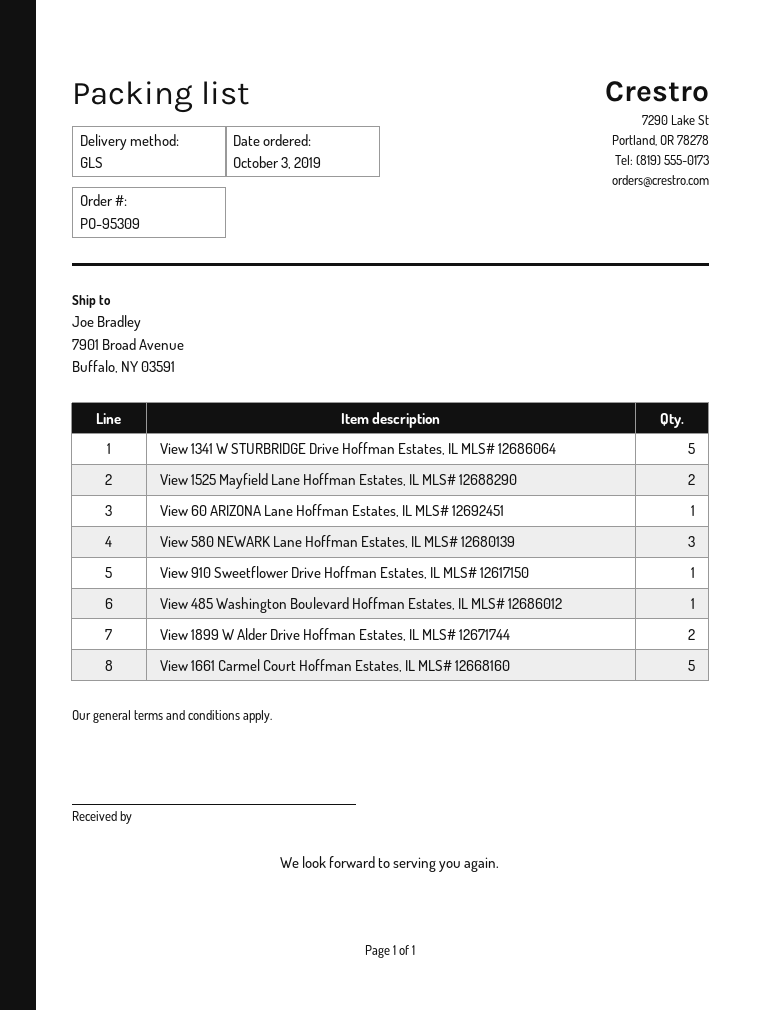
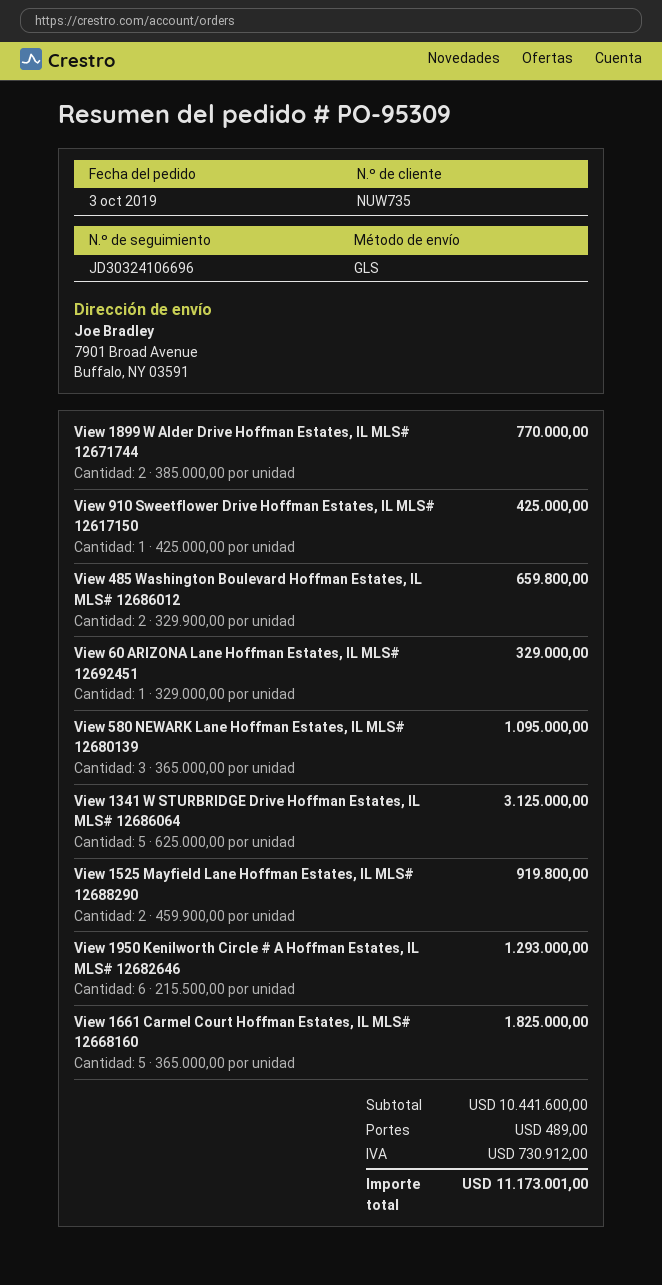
View 485 Washington Boulevard Hoffman Estates, IL MLS# 12686012: 1 -> 2
View 1950 Kenilworth Circle # A Hoffman Estates, IL MLS# 12682646: none -> 6

